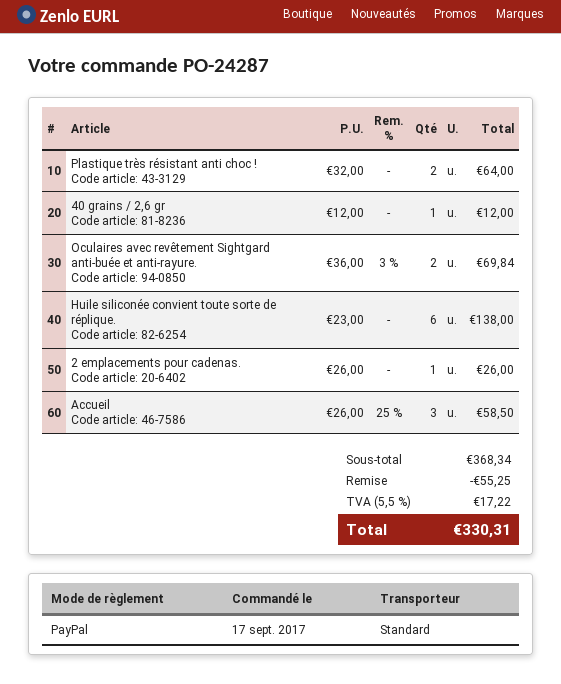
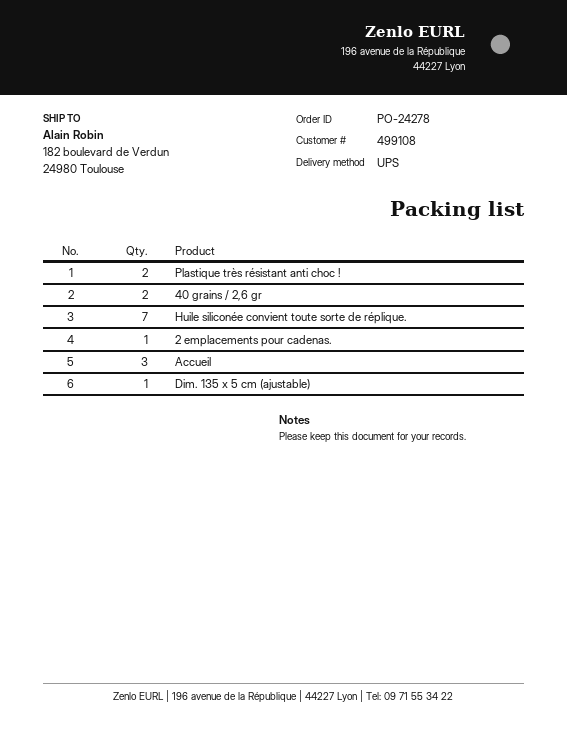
order number: PO-24287 -> PO-24278
shipping method: standard -> UPS
40 grains / 2,6 gr: 1 -> 2
Oculaires avec revêtement Sightgard anti-buée et anti-rayure.: 2 -> none
Huile siliconée convient toute sorte de réplique.: 6 -> 7
Dim. 135 x 5 cm (ajustable): none -> 1

